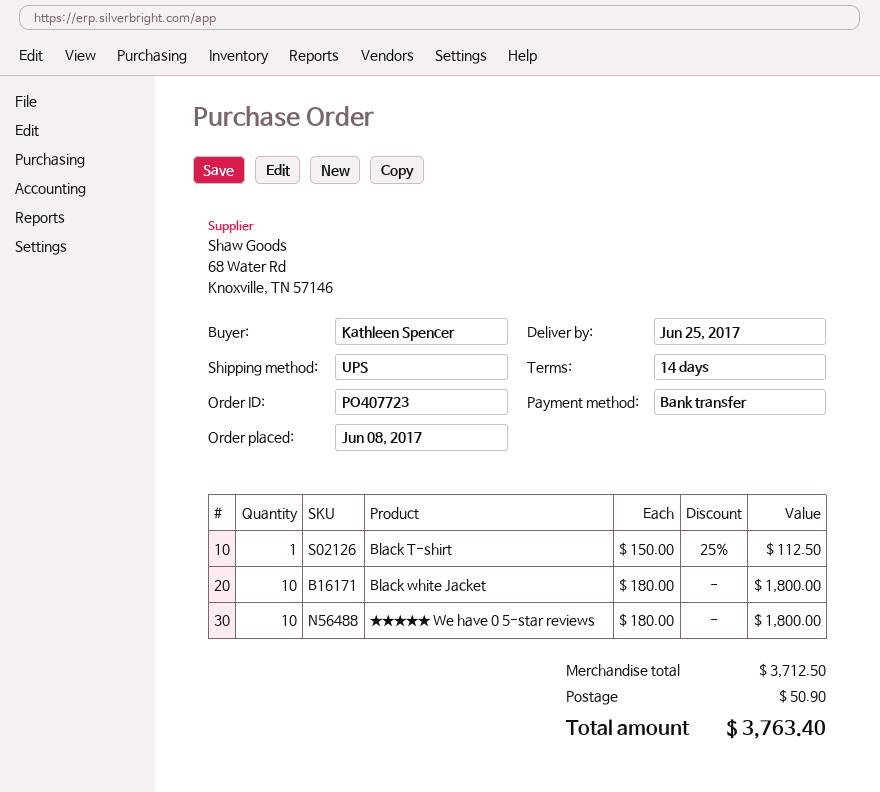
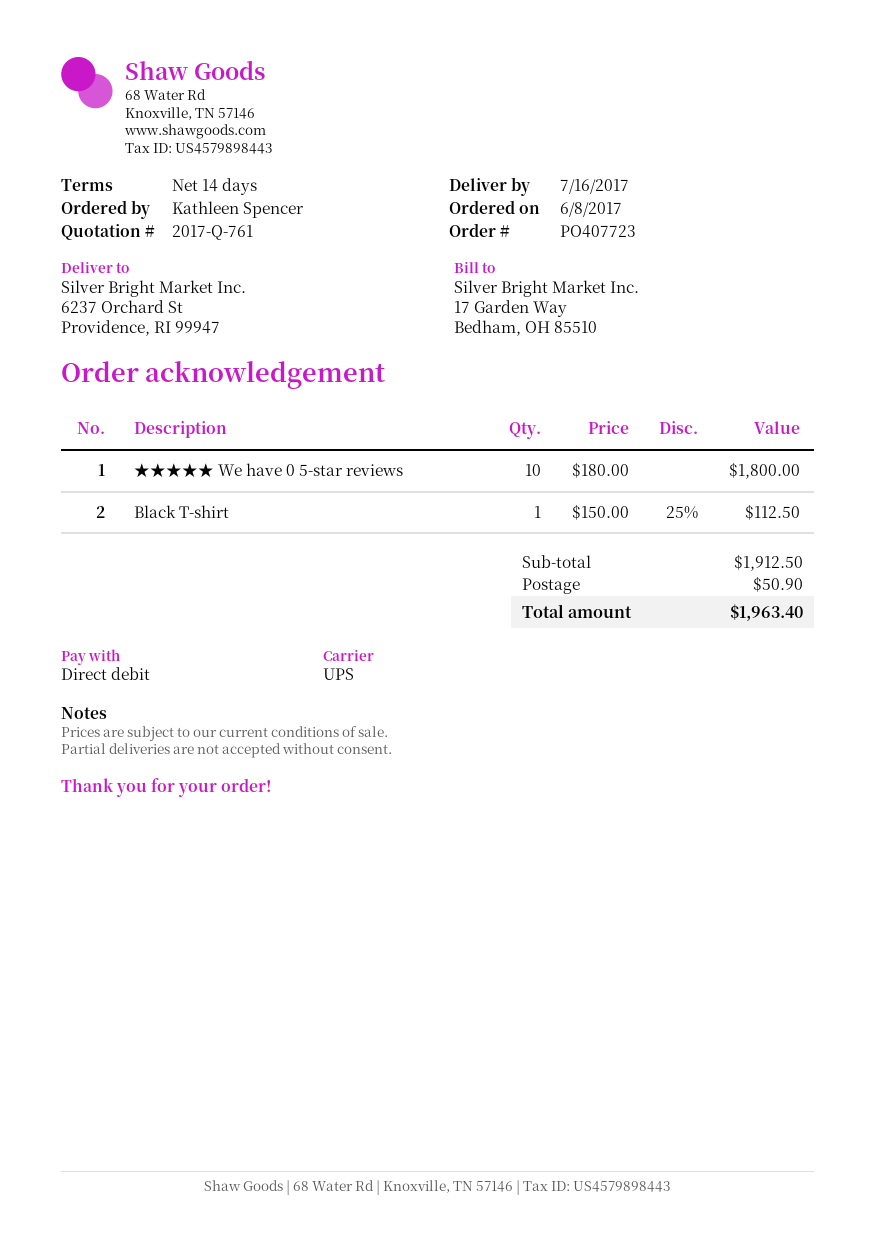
delivery date: 2017-06-25 -> 2017-07-16
payment method: bank transfer -> direct debit
Black white Jacket: 10 x 180.00 = 1800.00 -> none
subtotal: 3712.50 -> 1912.50
total: 3763.40 -> 1963.40

